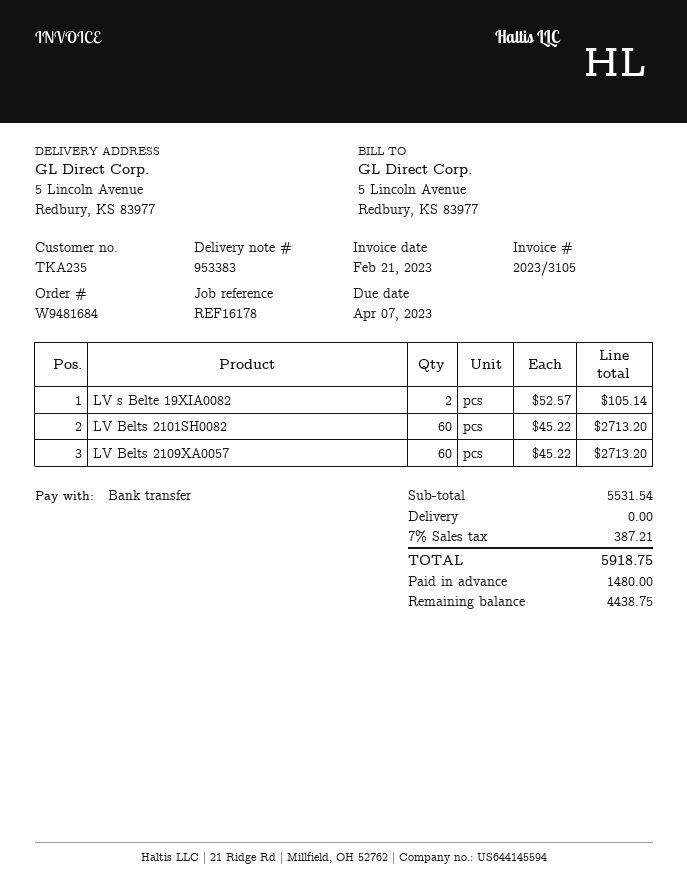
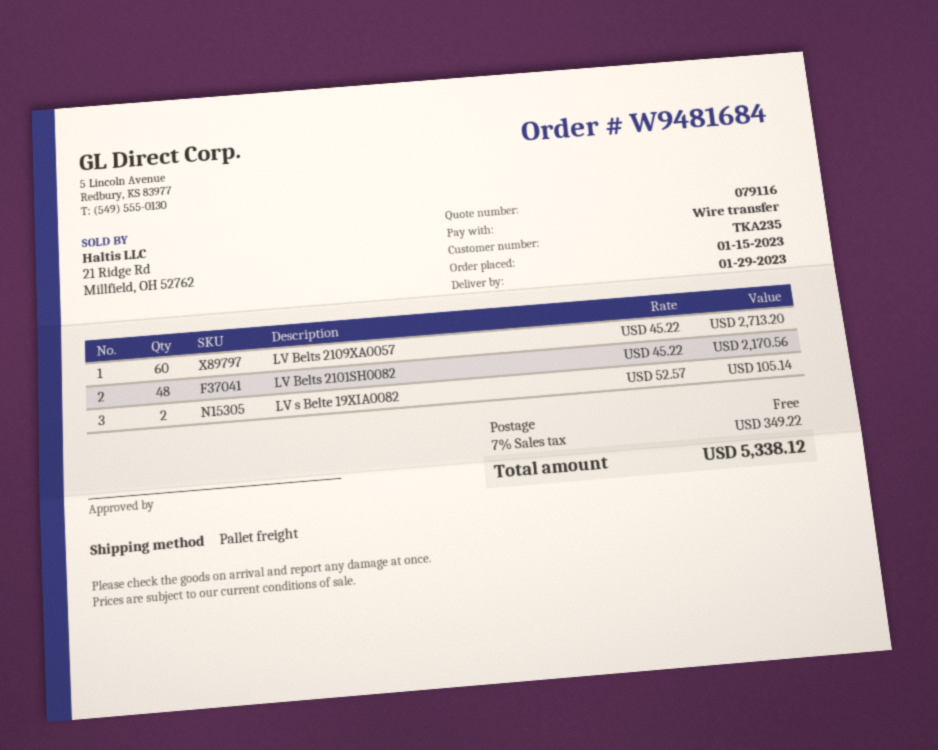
LV Belts 2101SH0082: 60 x 45.22 = 2713.20 -> 48 x 45.22 = 2170.56
tax: 7% = 387.21 -> 7% = 349.22
total: 5918.75 -> 5338.12

